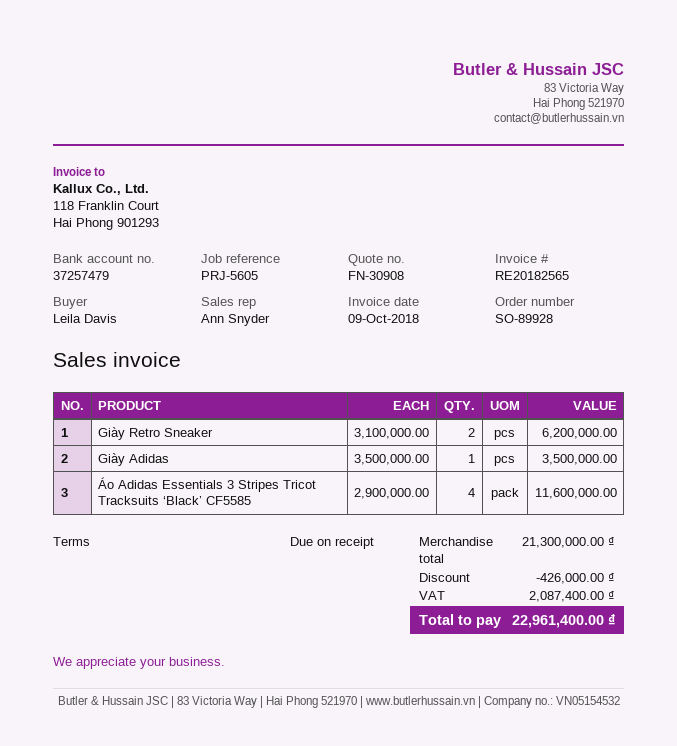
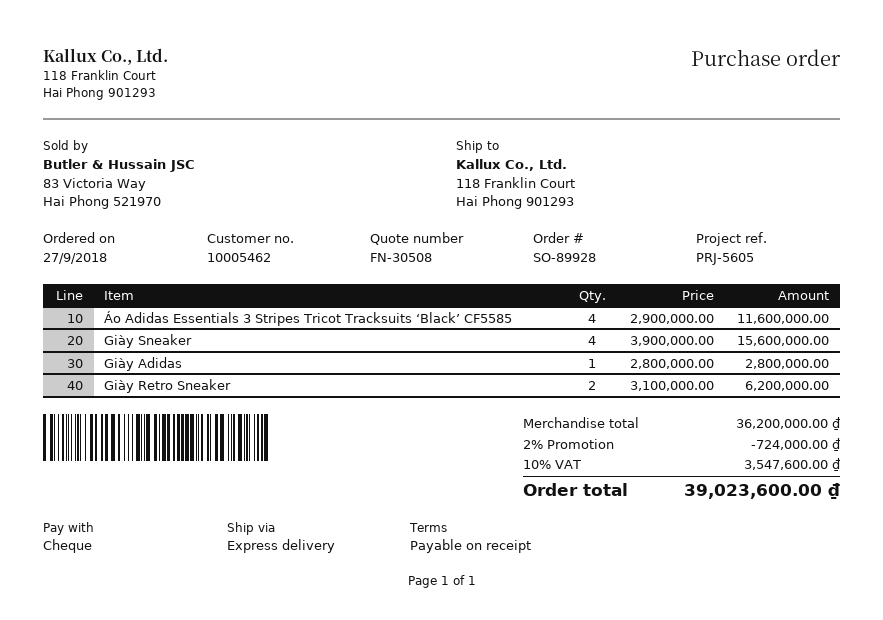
quote number: FN-30908 -> FN-30508
Giày Adidas: 1 x 3500000.00 = 3500000.00 -> 1 x 2800000.00 = 2800000.00
Giày Sneaker: none -> 4 x 3900000.00 = 15600000.00
subtotal: 21300000.00 -> 36200000.00
discount: 426000.00 -> 724000.00
tax: 2087400.00 -> 3547600.00
total: 22961400.00 -> 39023600.00

